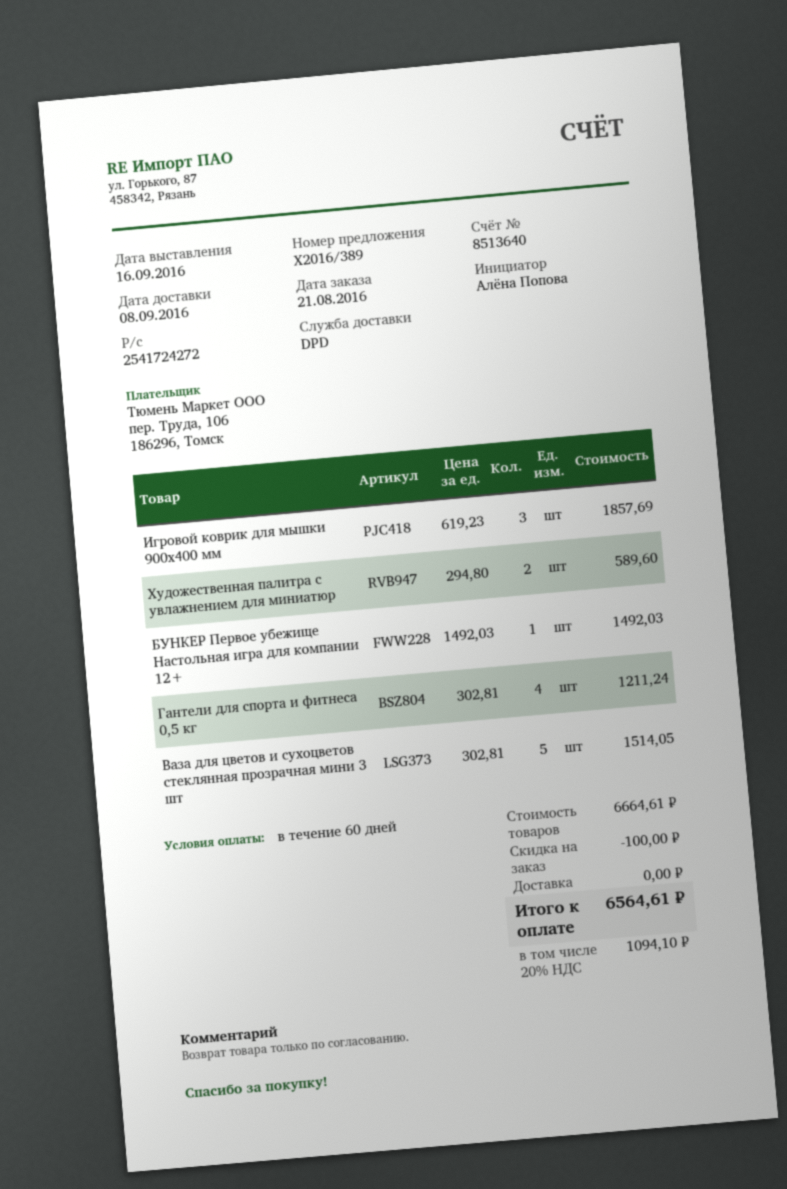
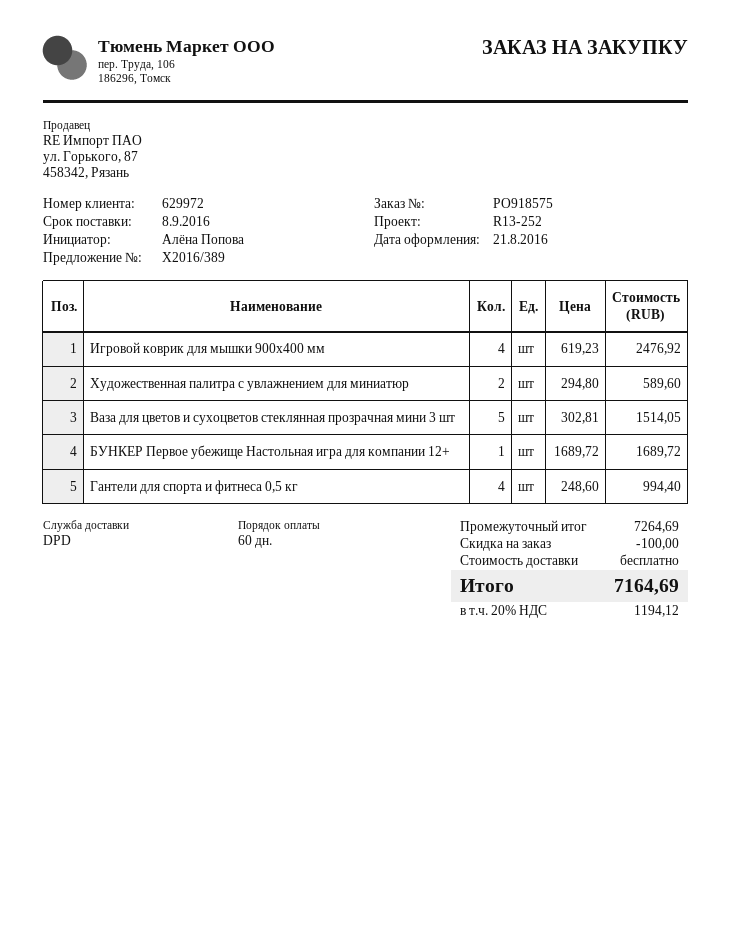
Игровой коврик для мышки 900х400 мм: 3 x 619.23 = 1857.69 -> 4 x 619.23 = 2476.92
БУНКЕР Первое убежище Настольная игра для компании 12+: 1 x 1492.03 = 1492.03 -> 1 x 1689.72 = 1689.72
Гантели для спорта и фитнеса 0,5 кг: 4 x 302.81 = 1211.24 -> 4 x 248.60 = 994.40
subtotal: 6664.61 -> 7264.69
tax: 20% = 1094.10 -> 20% = 1194.12
total: 6564.61 -> 7164.69

